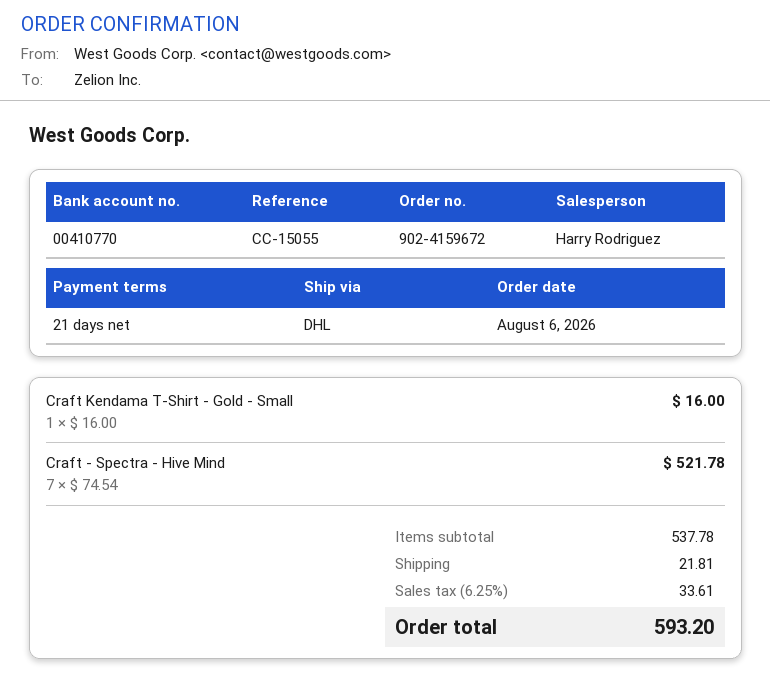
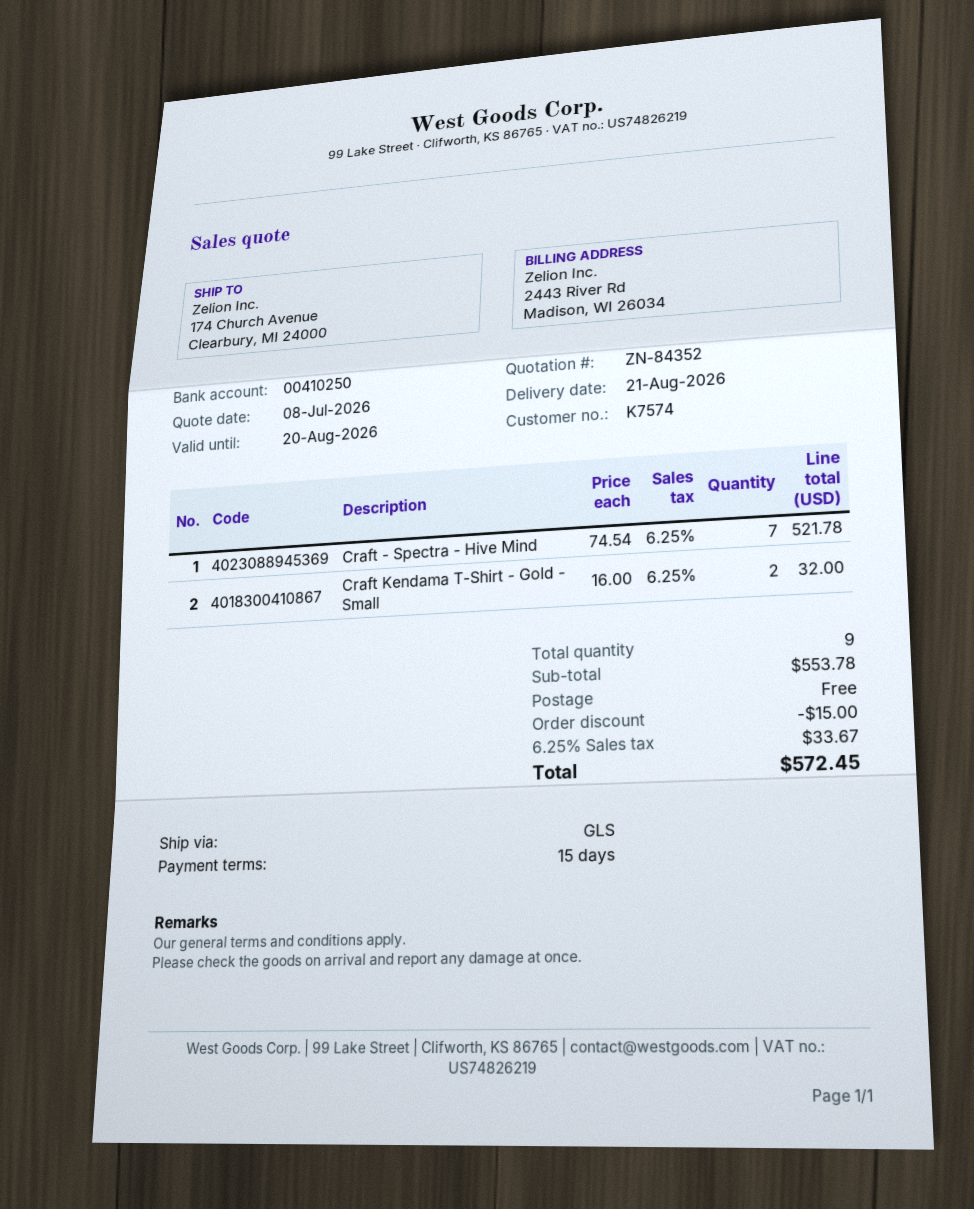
payment terms: 21 days -> 15 days
bank account: 00410770 -> 00410250
shipping method: DHL -> GLS
Craft Kendama T-Shirt - Gold - Small: 1 x 16.00 = 16.00 -> 2 x 16.00 = 32.00
subtotal: 537.78 -> 553.78
discount: none -> 15.00
shipping: 21.81 -> 0.00
tax: 6.25% = 33.61 -> 6.25% = 33.67
total: 593.20 -> 572.45

